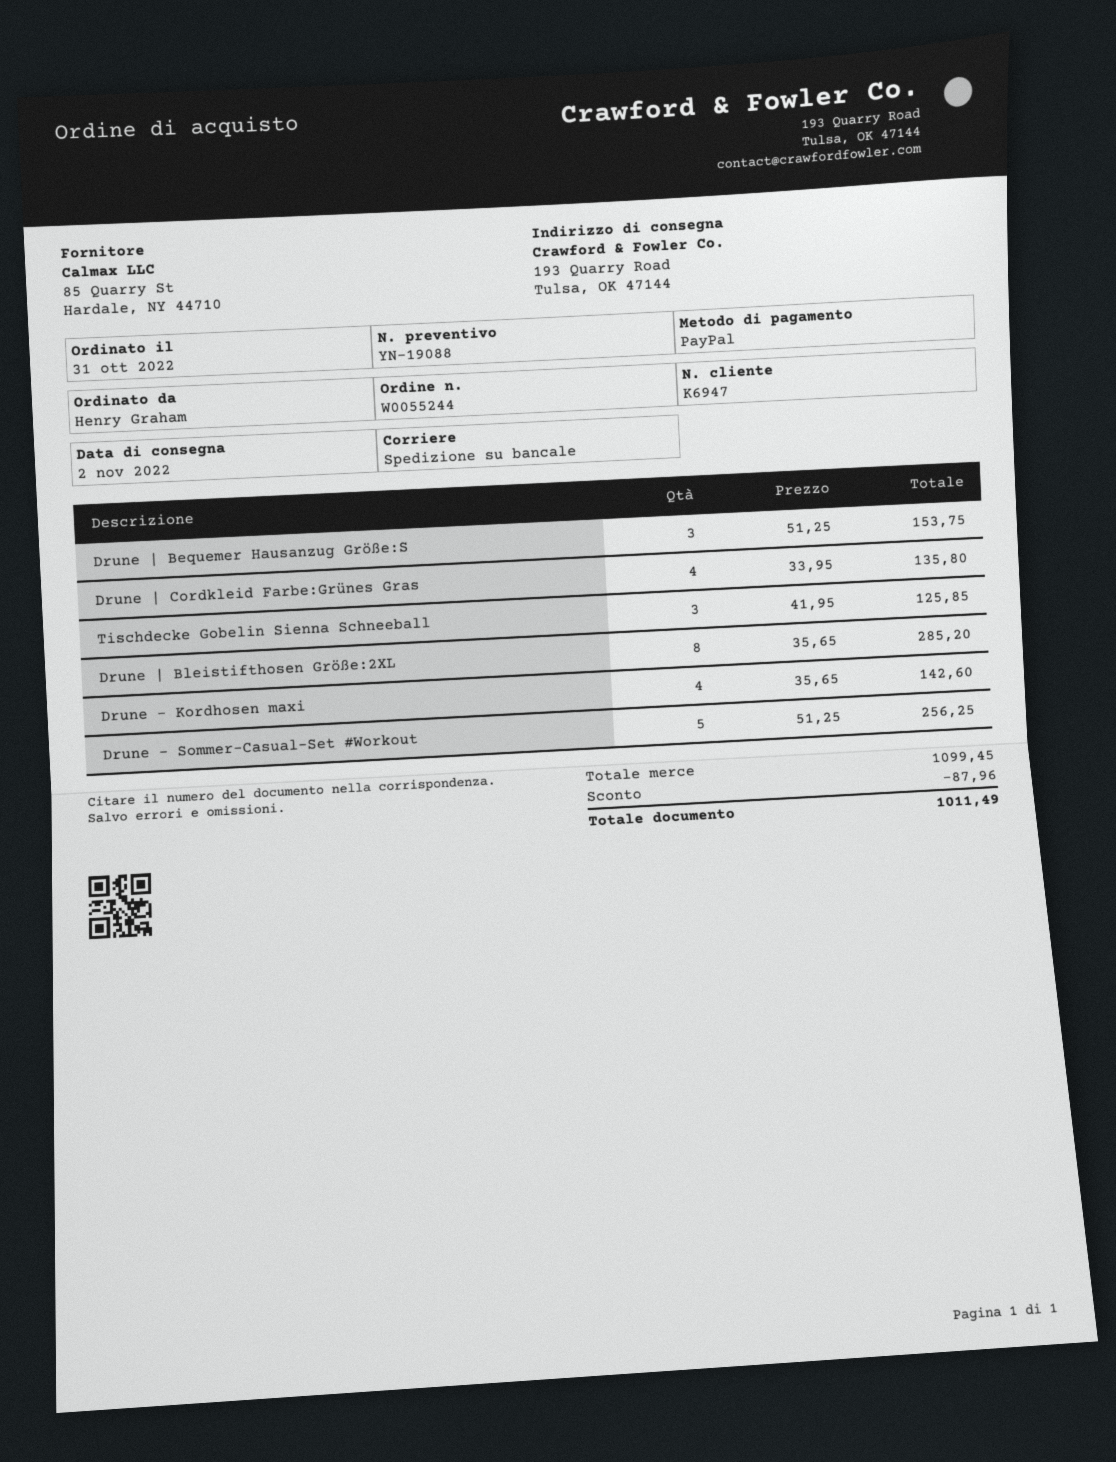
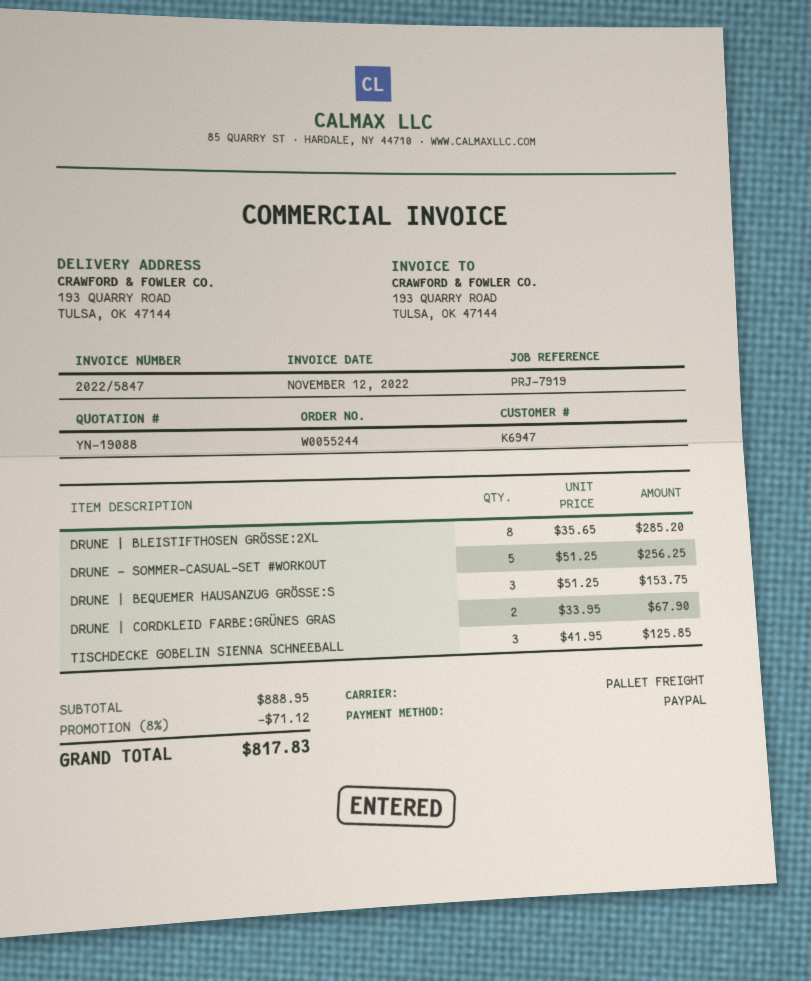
Drune | Cordkleid Farbe:Grünes Gras: 4 x 33.95 = 135.80 -> 2 x 33.95 = 67.90
Drune - Kordhosen maxi: 4 x 35.65 = 142.60 -> none
subtotal: 1099.45 -> 888.95
discount: 87.96 -> 71.12
total: 1011.49 -> 817.83

